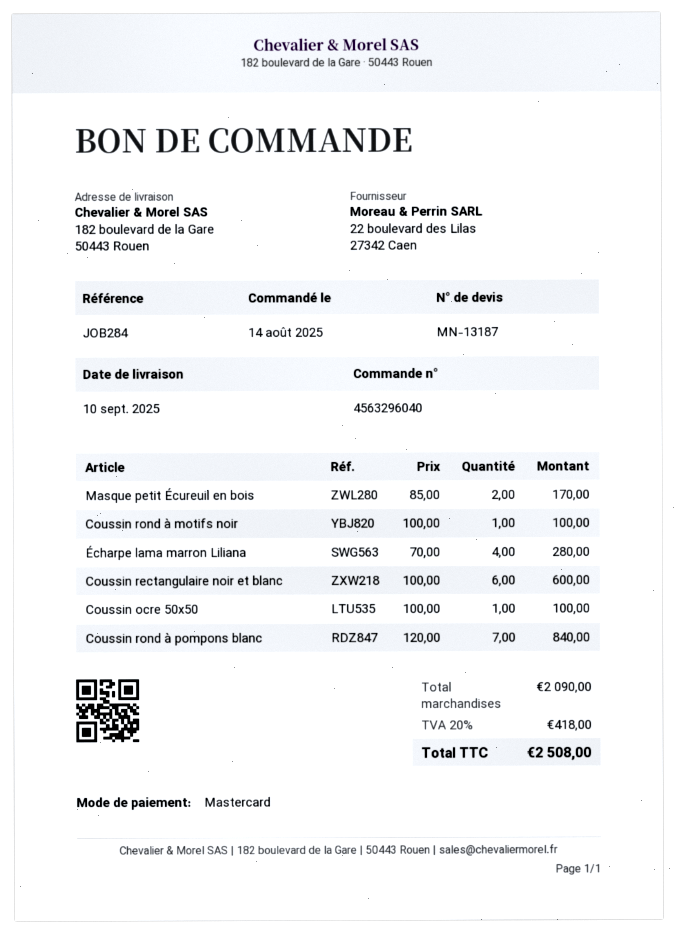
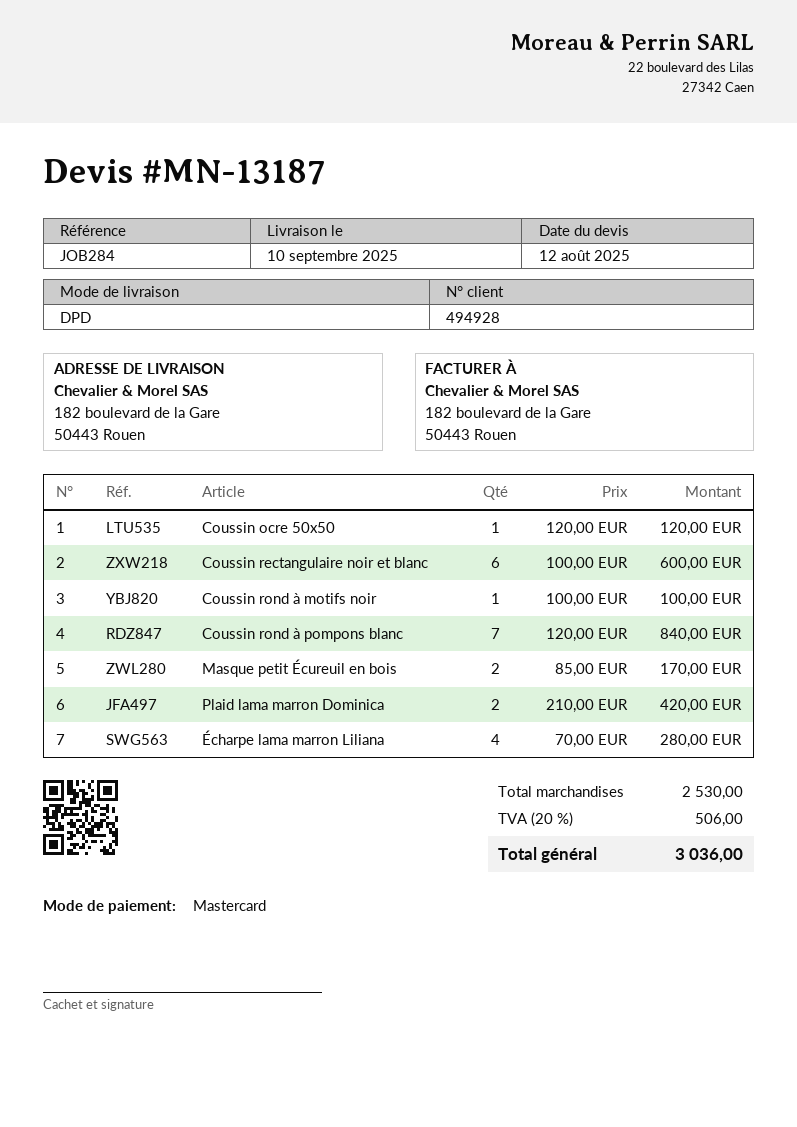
Coussin ocre 50x50: 1 x 100.00 = 100.00 -> 1 x 120.00 = 120.00
Plaid lama marron Dominica: none -> 2 x 210.00 = 420.00
subtotal: 2090.00 -> 2530.00
tax: 20% = 418.00 -> 20% = 506.00
total: 2508.00 -> 3036.00

